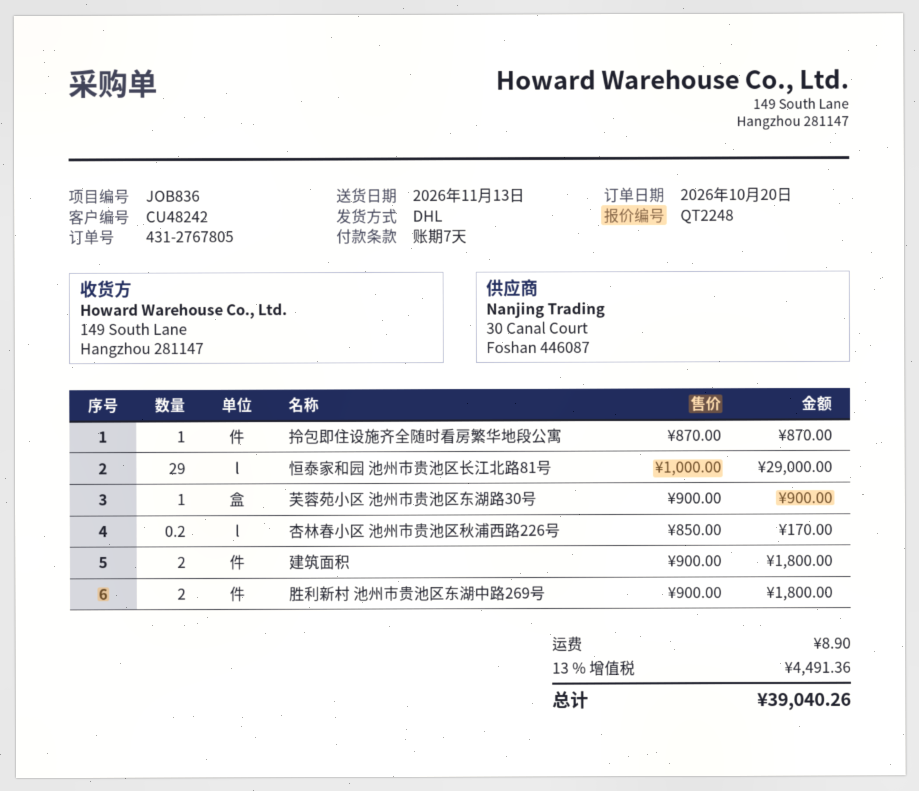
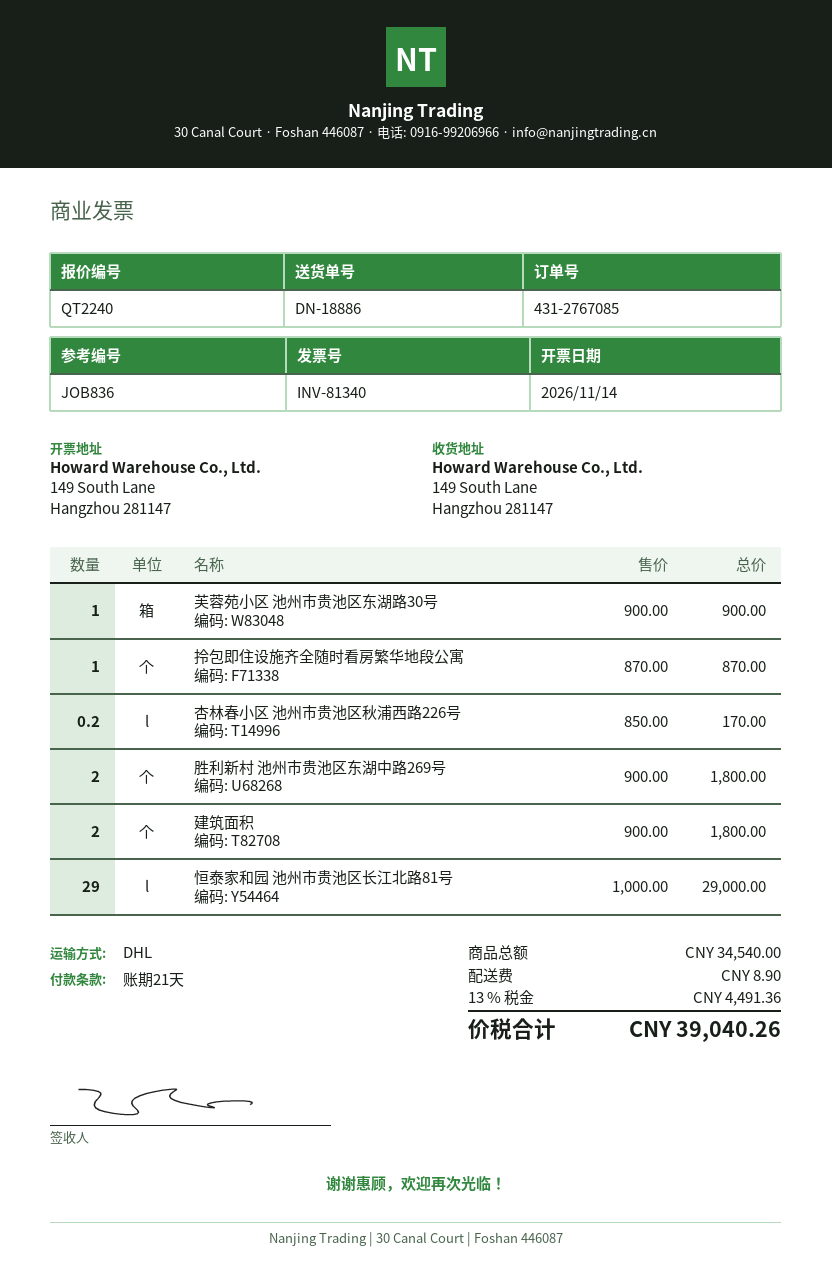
quote number: QT2248 -> QT2240
order number: 431-2767805 -> 431-2767085
payment terms: 7 days -> 21 days

